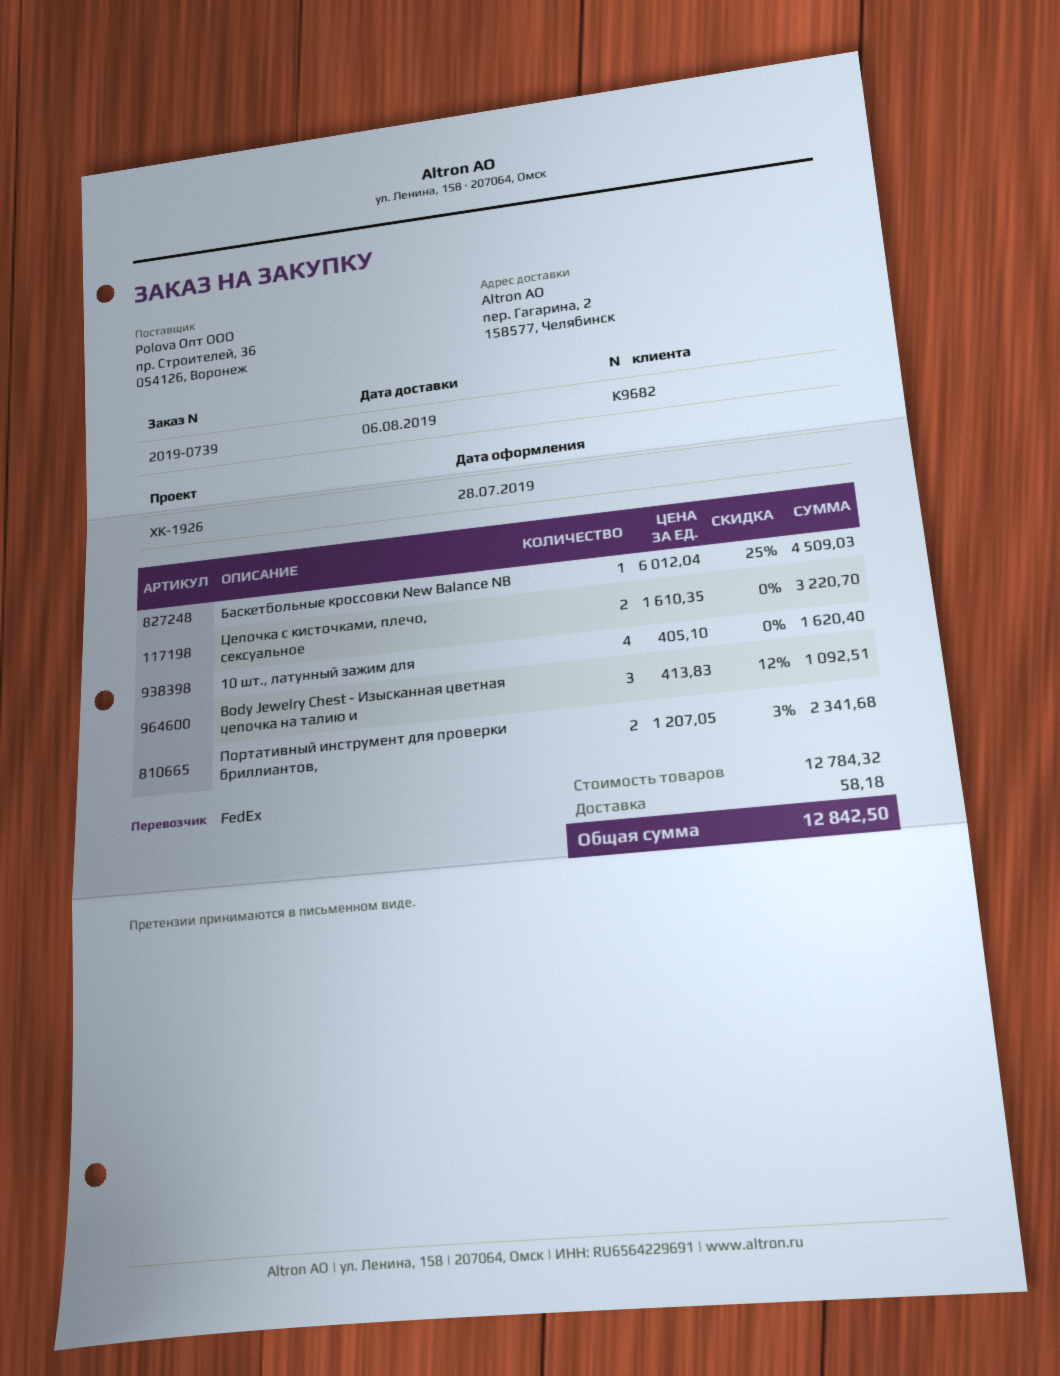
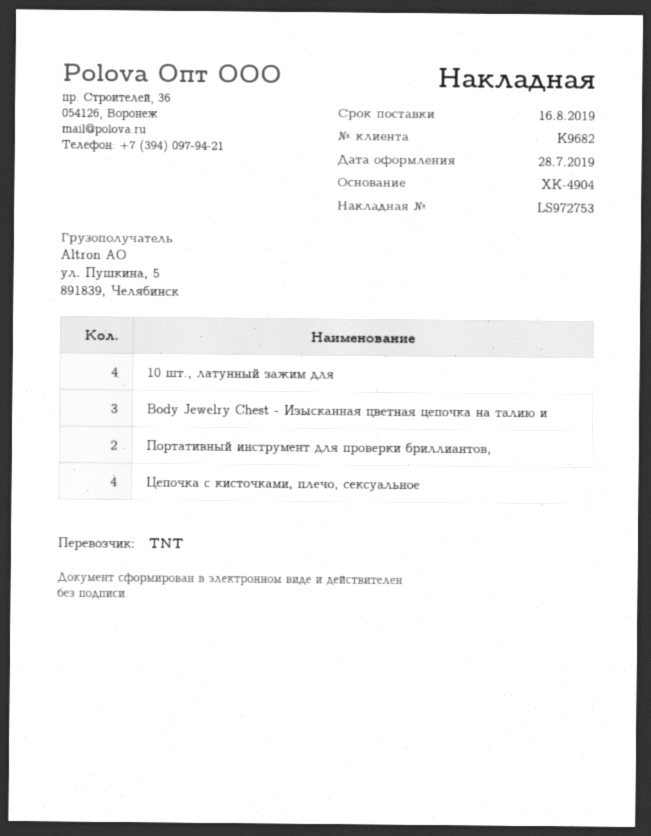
delivery date: 2019-08-06 -> 2019-08-16
reference: XK-1926 -> XK-4904
shipping method: FedEx -> TNT
ship to: пер. Гагарина, 2, 158577, Челябинск -> ул. Пушкина, 5, 891839, Челябинск
Баскетбольные кроссовки New Balance NB: 1 -> none
Цепочка с кисточками, плечо, сексуальное: 2 -> 4

